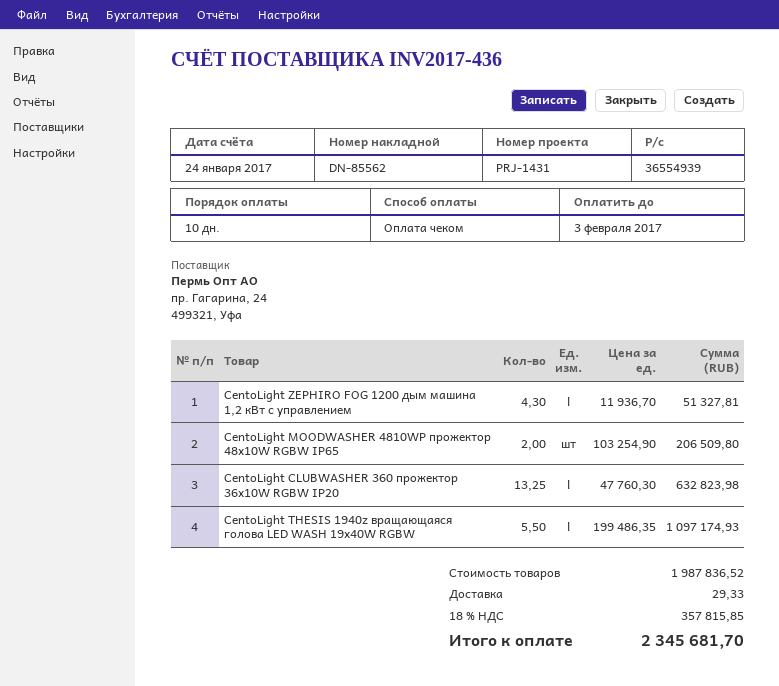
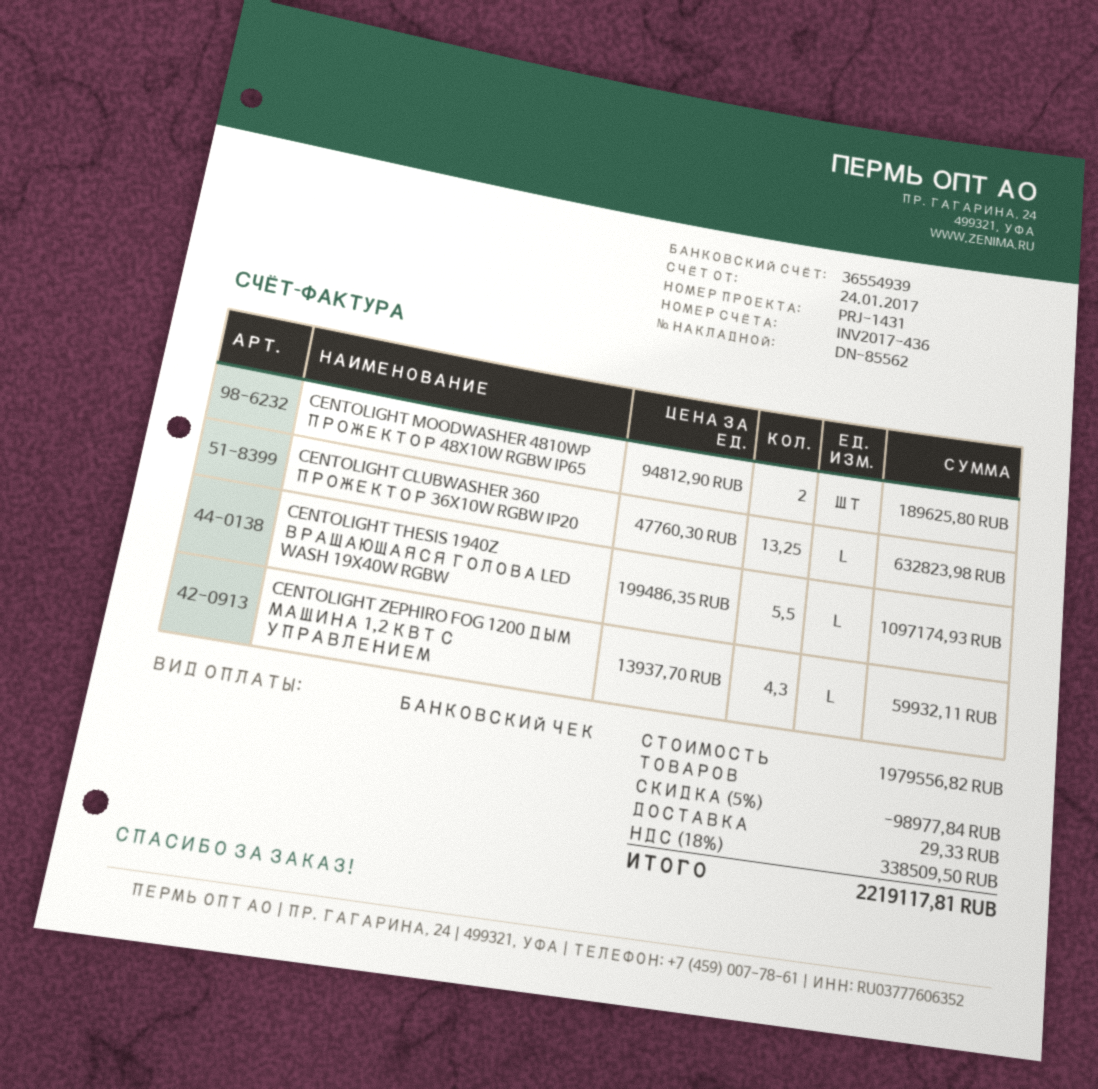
CentoLight ZEPHIRO FOG 1200 дым машина 1,2 кВт с управлением: 4.3 x 11936.70 = 51327.81 -> 4.3 x 13937.70 = 59932.11
CentoLight MOODWASHER 4810WP прожектор 48x10W RGBW IP65: 2 x 103254.90 = 206509.80 -> 2 x 94812.90 = 189625.80
subtotal: 1987836.52 -> 1979556.82
discount: none -> 5% = 98977.84
tax: 18% = 357815.85 -> 18% = 338509.50
total: 2345681.70 -> 2219117.81

